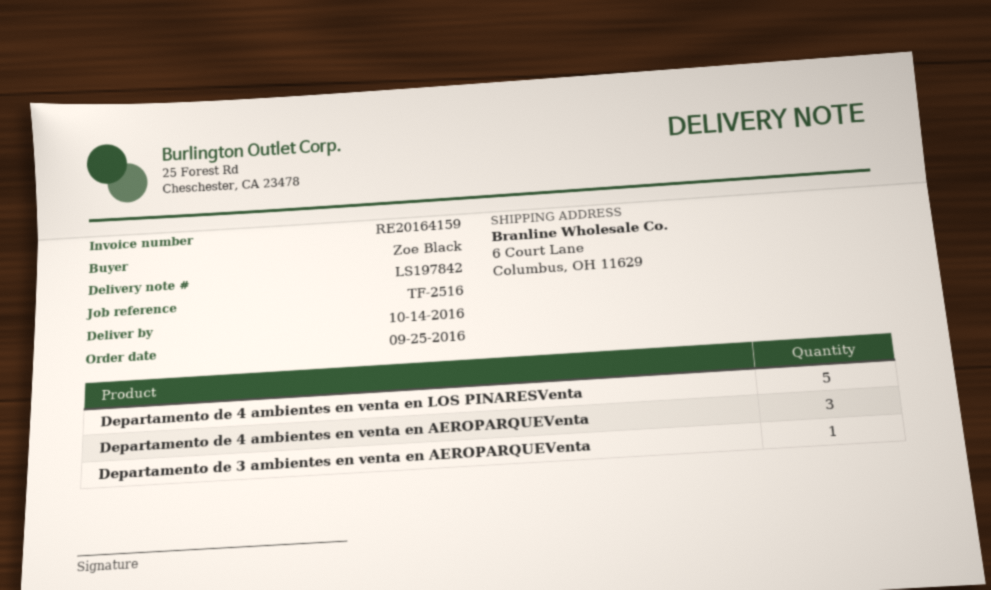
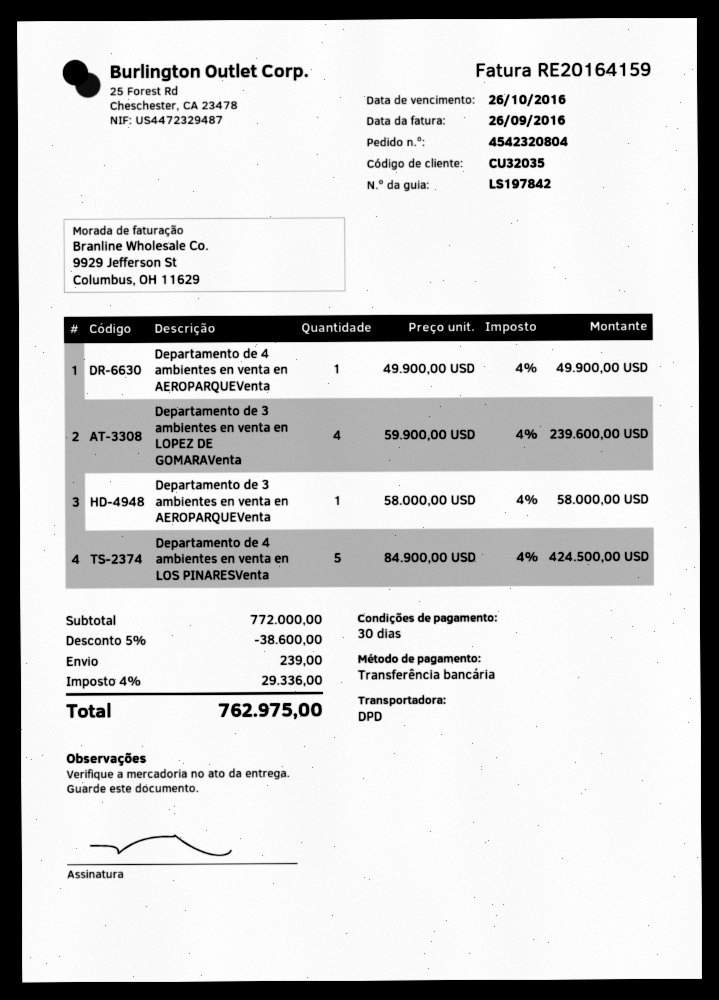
Departamento de 4 ambientes en venta en AEROPARQUEVenta: 3 -> 1
Departamento de 3 ambientes en venta en LOPEZ DE GOMARAVenta: none -> 4

